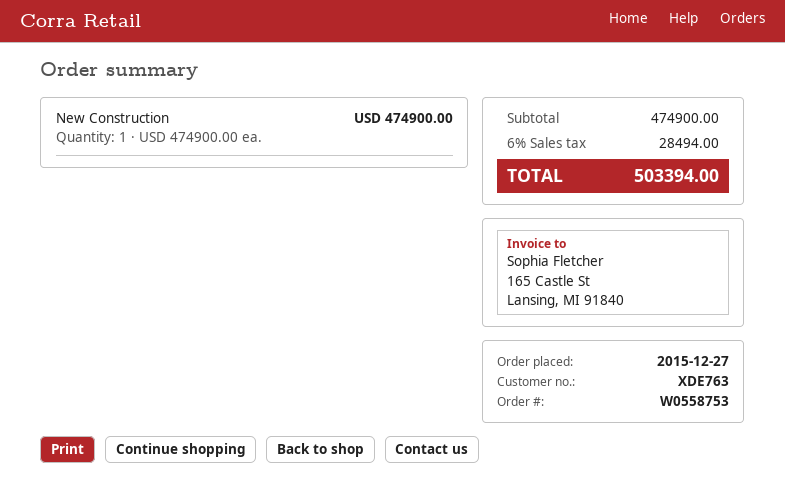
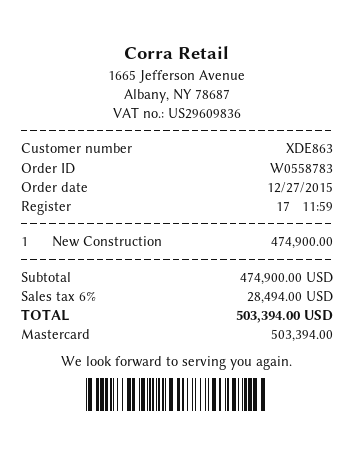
order number: W0558753 -> W0558783
customer number: XDE763 -> XDE863

